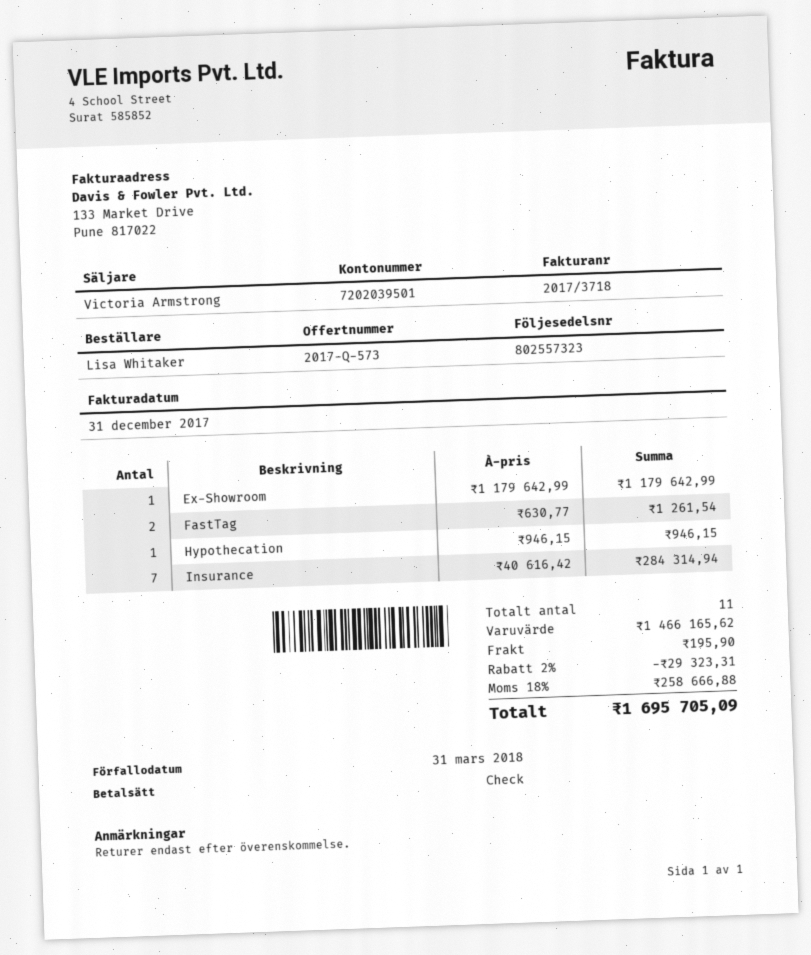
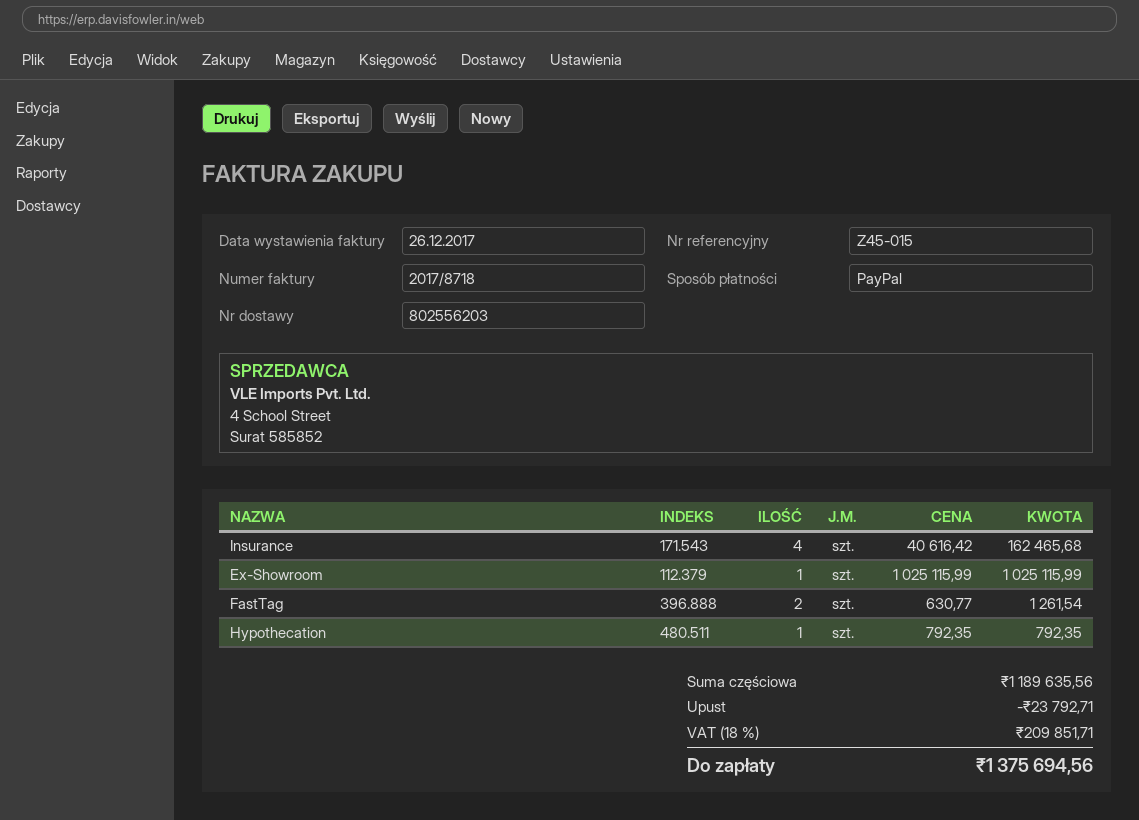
delivery note number: 802557323 -> 802556203
invoice number: 2017/3718 -> 2017/8718
invoice date: 2017-12-31 -> 2017-12-26
payment method: cheque -> PayPal
Ex-Showroom: 1 x 1179642.99 = 1179642.99 -> 1 x 1025115.99 = 1025115.99
Hypothecation: 1 x 946.15 = 946.15 -> 1 x 792.35 = 792.35
Insurance: 7 x 40616.42 = 284314.94 -> 4 x 40616.42 = 162465.68
subtotal: 1466165.62 -> 1189635.56
discount: 29323.31 -> 23792.71
shipping: 195.90 -> none
tax: 18% = 258666.88 -> 18% = 209851.71
total: 1695705.09 -> 1375694.56

